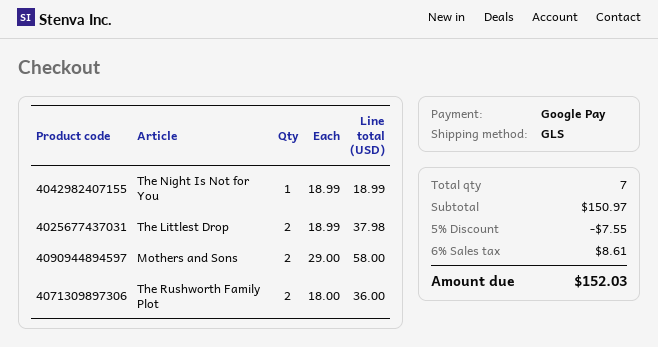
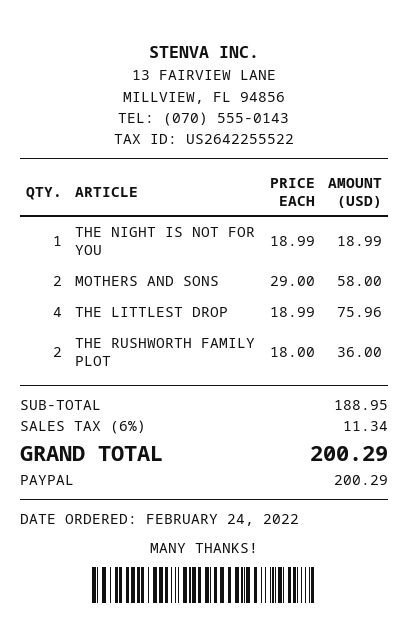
payment method: Google Pay -> PayPal
The Littlest Drop: 2 x 18.99 = 37.98 -> 4 x 18.99 = 75.96
subtotal: 150.97 -> 188.95
discount: 5% = 7.55 -> none
tax: 6% = 8.61 -> 6% = 11.34
total: 152.03 -> 200.29

